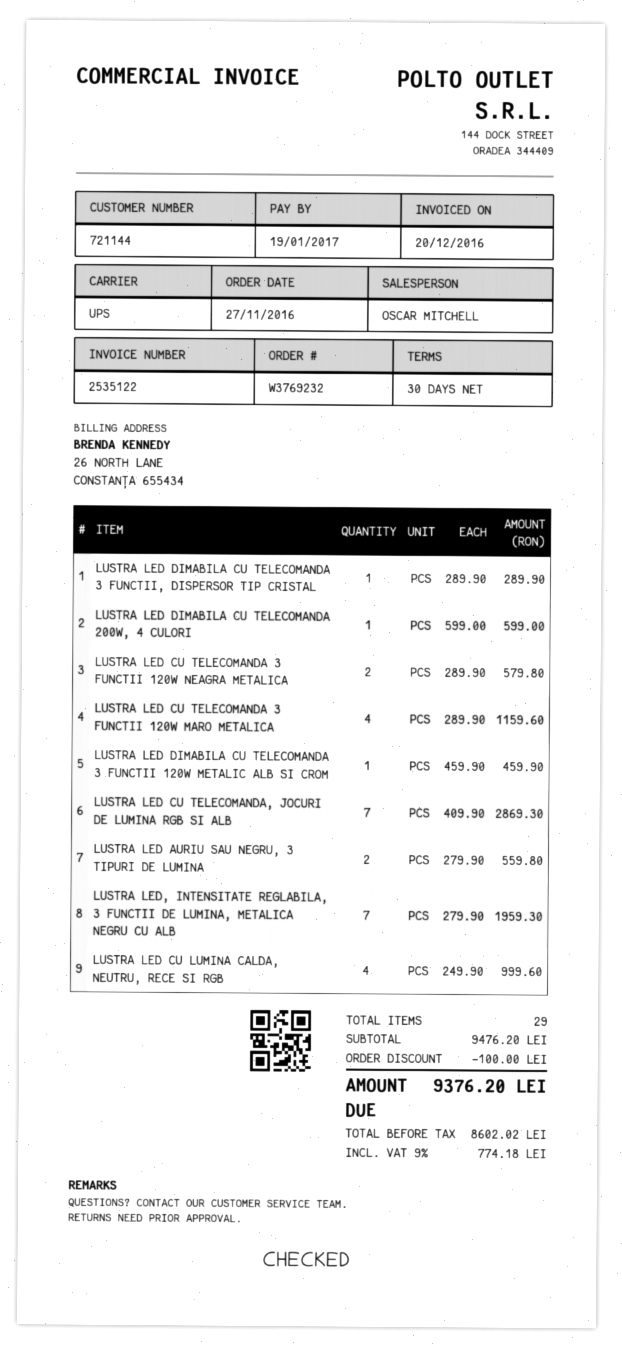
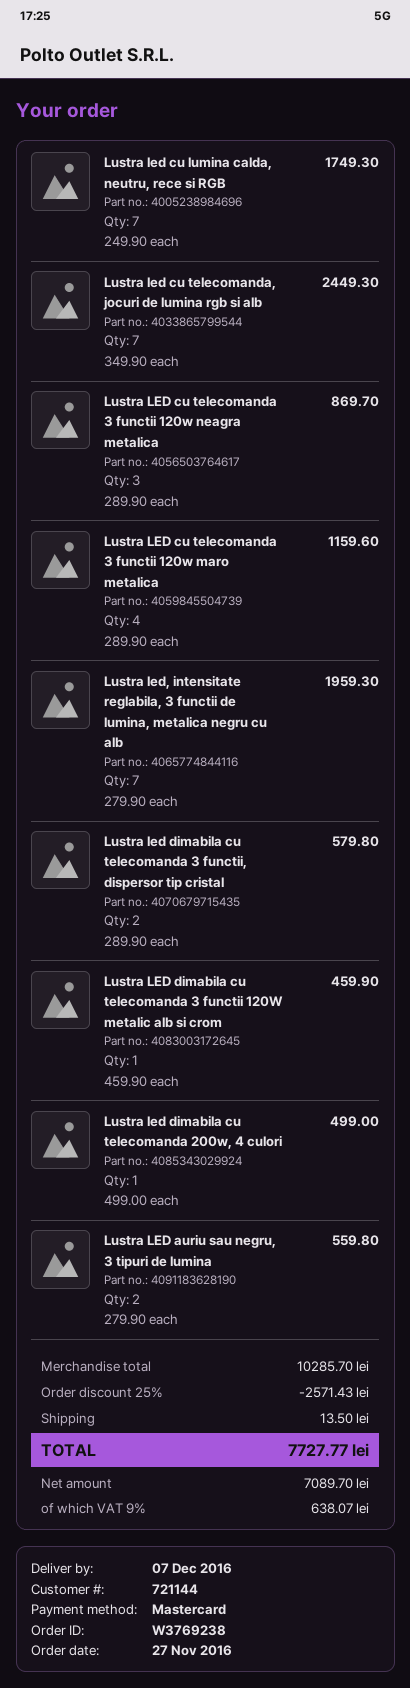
order number: W3769232 -> W3769238
LUSTRA LED DIMABILA CU TELECOMANDA 3 FUNCTII, DISPERSOR TIP CRISTAL: 1 x 289.90 = 289.90 -> 2 x 289.90 = 579.80
LUSTRA LED DIMABILA CU TELECOMANDA 200W, 4 CULORI: 1 x 599.00 = 599.00 -> 1 x 499.00 = 499.00
LUSTRA LED CU TELECOMANDA 3 FUNCTII 120W NEAGRA METALICA: 2 x 289.90 = 579.80 -> 3 x 289.90 = 869.70
LUSTRA LED CU TELECOMANDA, JOCURI DE LUMINA RGB SI ALB: 7 x 409.90 = 2869.30 -> 7 x 349.90 = 2449.30
LUSTRA LED CU LUMINA CALDA, NEUTRU, RECE SI RGB: 4 x 249.90 = 999.60 -> 7 x 249.90 = 1749.30
subtotal: 9476.20 -> 10285.70
discount: 100.00 -> 2571.43
shipping: none -> 13.50
net: 8602.02 -> 7089.70
tax: 9% = 774.18 -> 9% = 638.07
total: 9376.20 -> 7727.77

